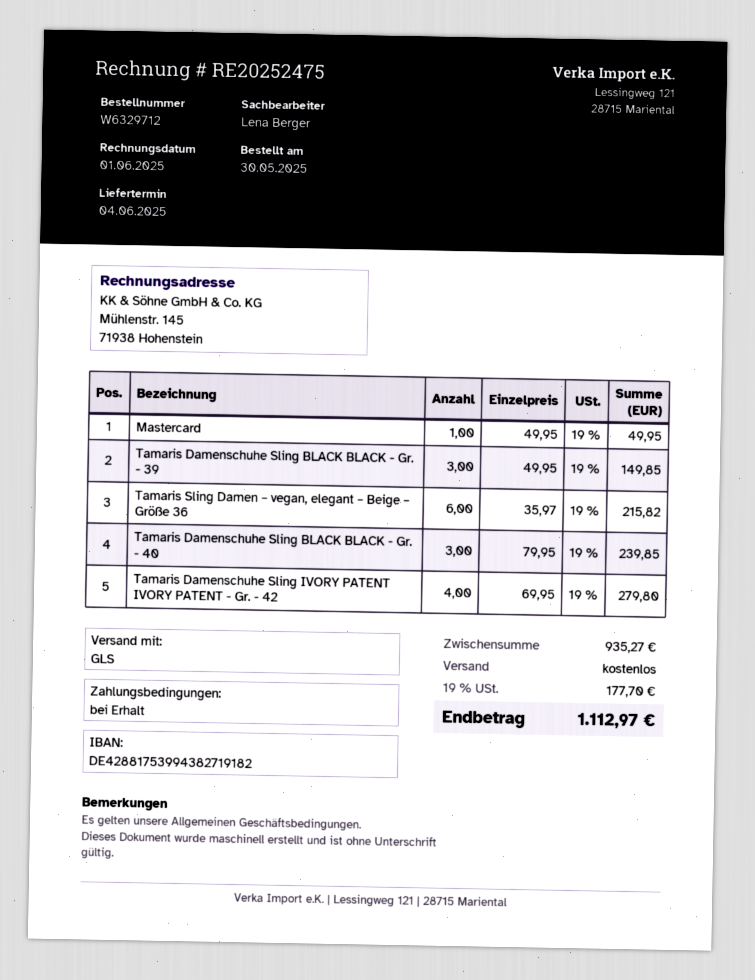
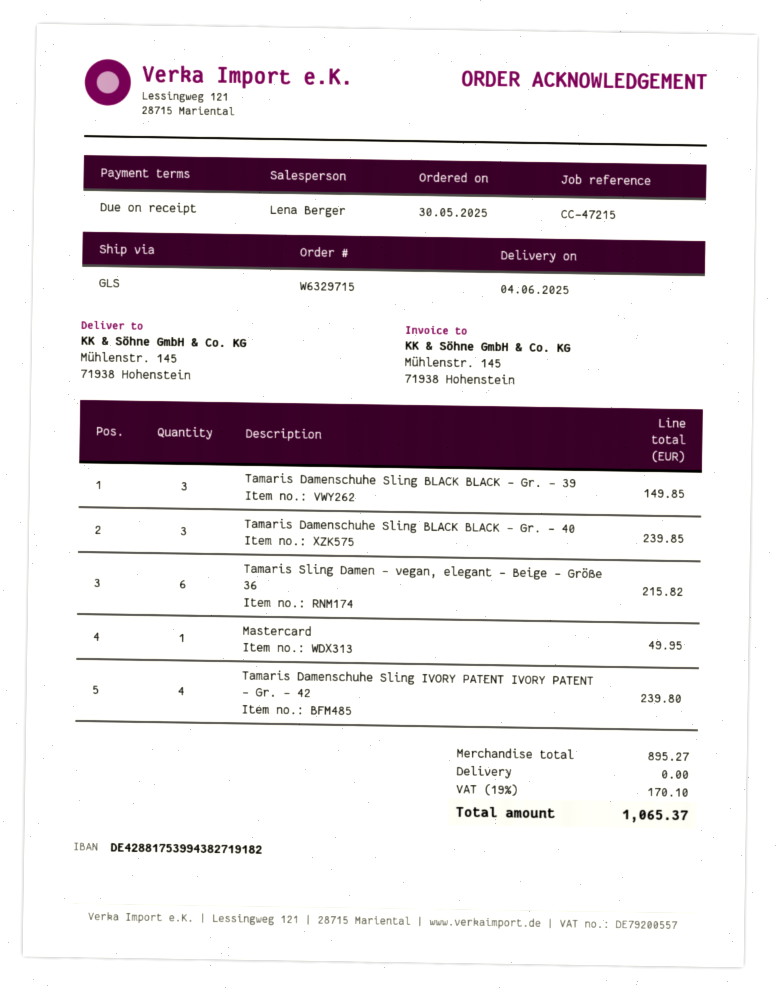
order number: W6329712 -> W6329715
Tamaris Damenschuhe Sling IVORY PATENT IVORY PATENT - Gr. - 42: 4 for 279.80 -> 4 for 239.80
subtotal: 935.27 -> 895.27
tax: 19% = 177.70 -> 19% = 170.10
total: 1112.97 -> 1065.37

